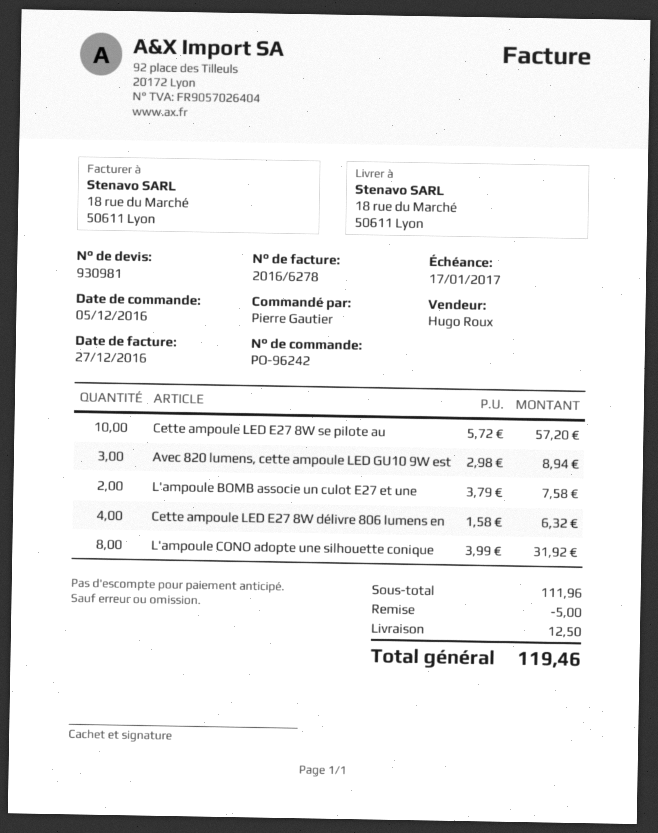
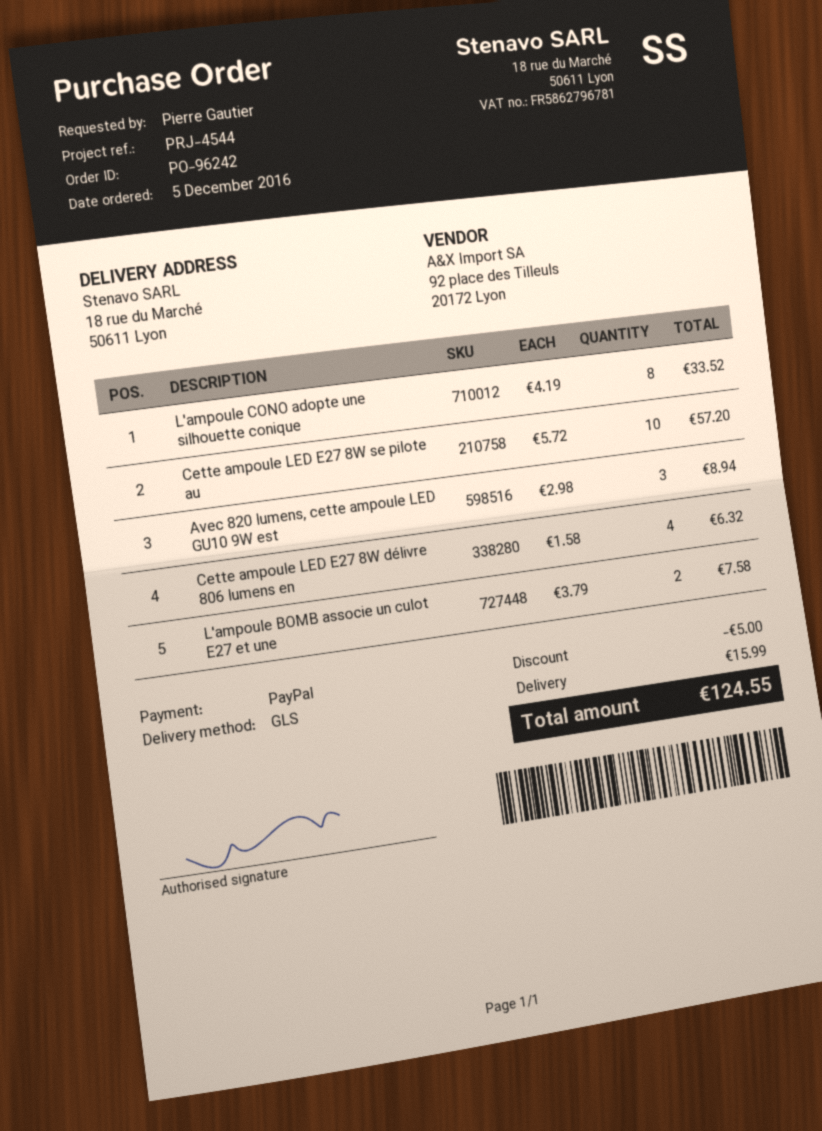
L'ampoule CONO adopte une silhouette conique: 8 x 3.99 = 31.92 -> 8 x 4.19 = 33.52
shipping: 12.50 -> 15.99
total: 119.46 -> 124.55

